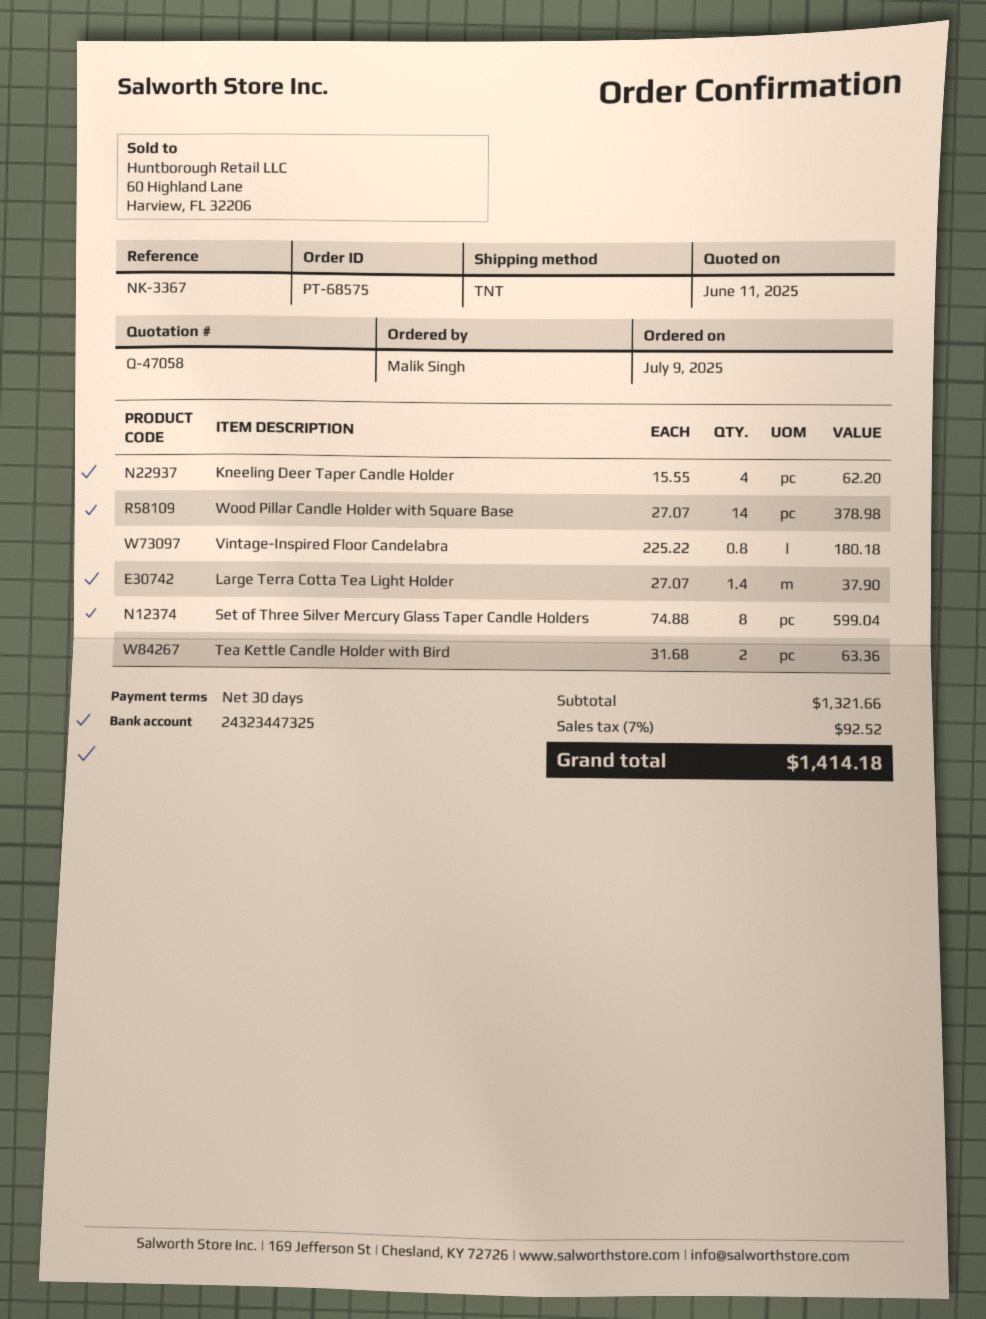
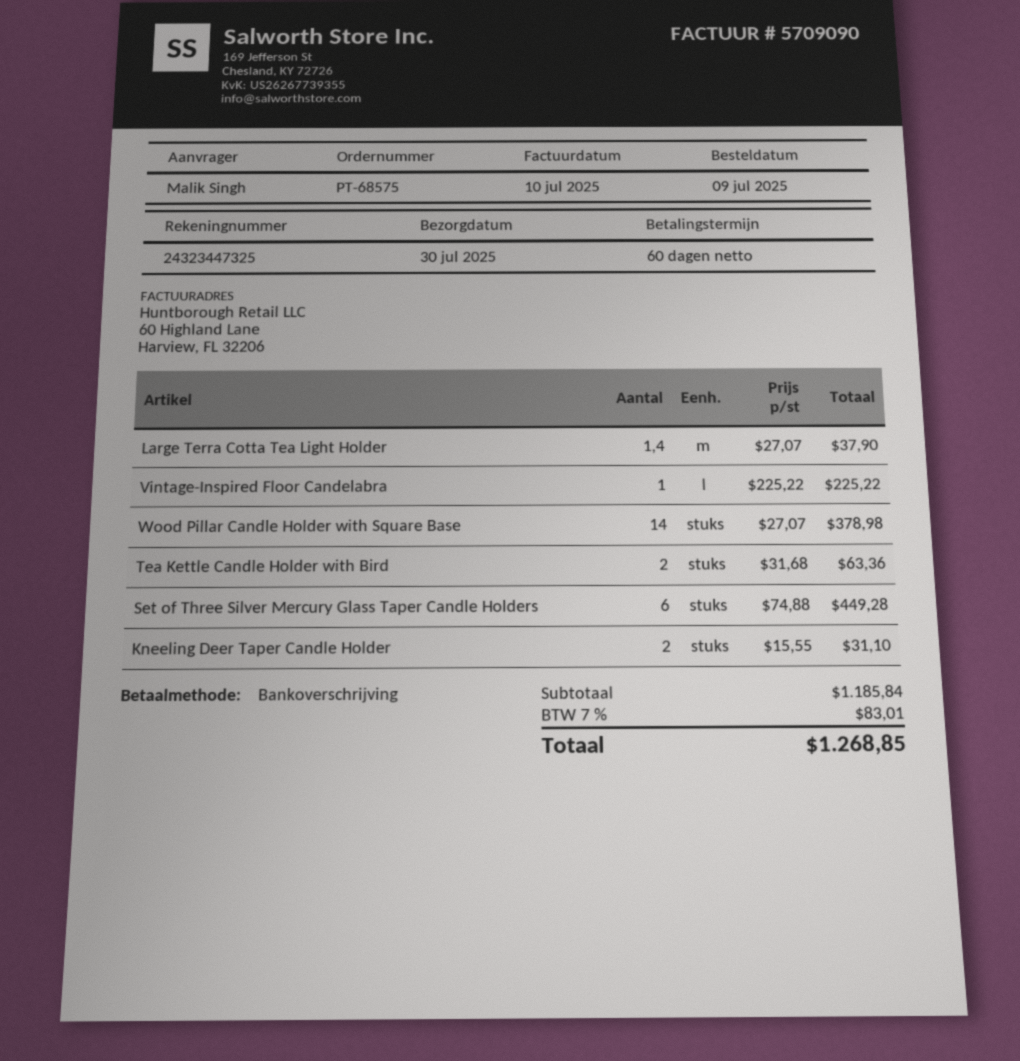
payment terms: 30 days -> 60 days
Kneeling Deer Taper Candle Holder: 4 x 15.55 = 62.20 -> 2 x 15.55 = 31.10
Vintage-Inspired Floor Candelabra: 0.8 x 225.22 = 180.18 -> 1 x 225.22 = 225.22
Set of Three Silver Mercury Glass Taper Candle Holders: 8 x 74.88 = 599.04 -> 6 x 74.88 = 449.28
subtotal: 1321.66 -> 1185.84
tax: 7% = 92.52 -> 7% = 83.01
total: 1414.18 -> 1268.85

